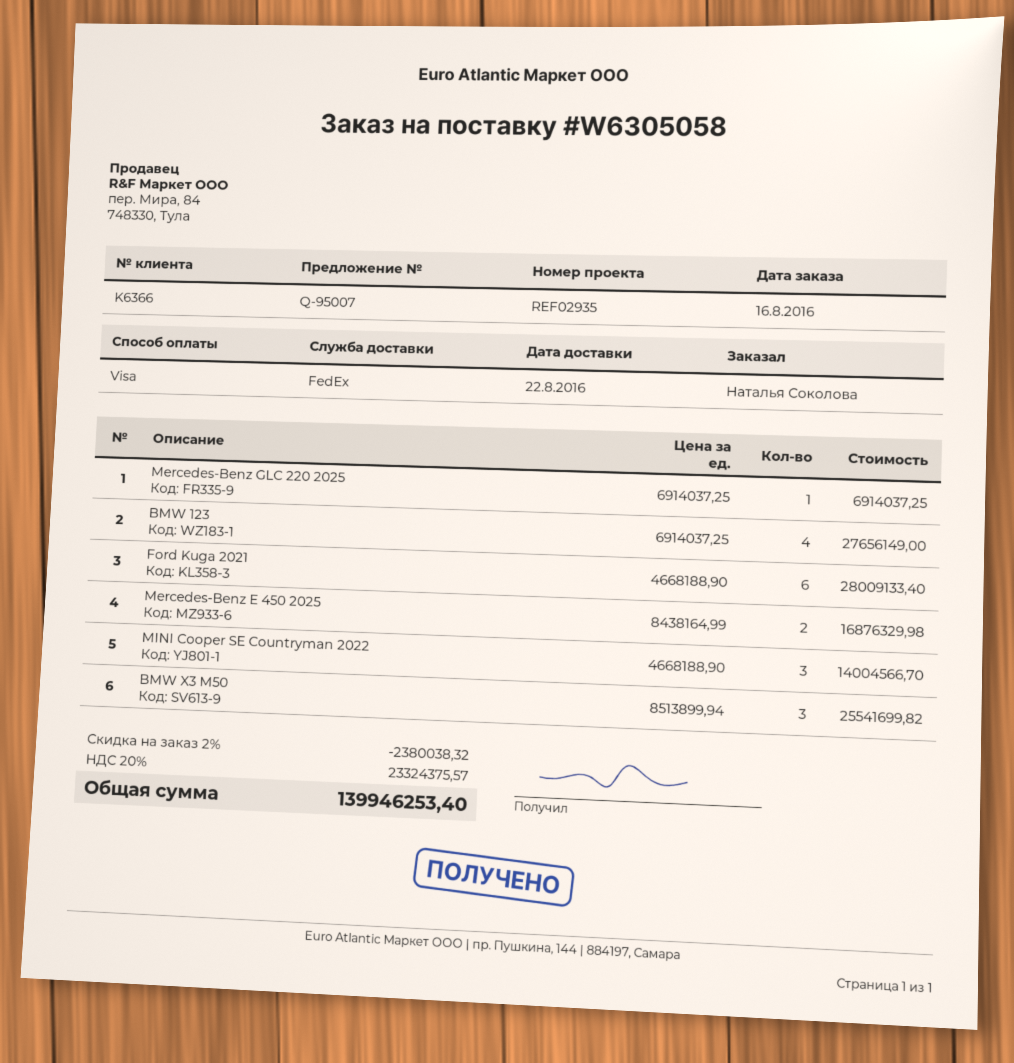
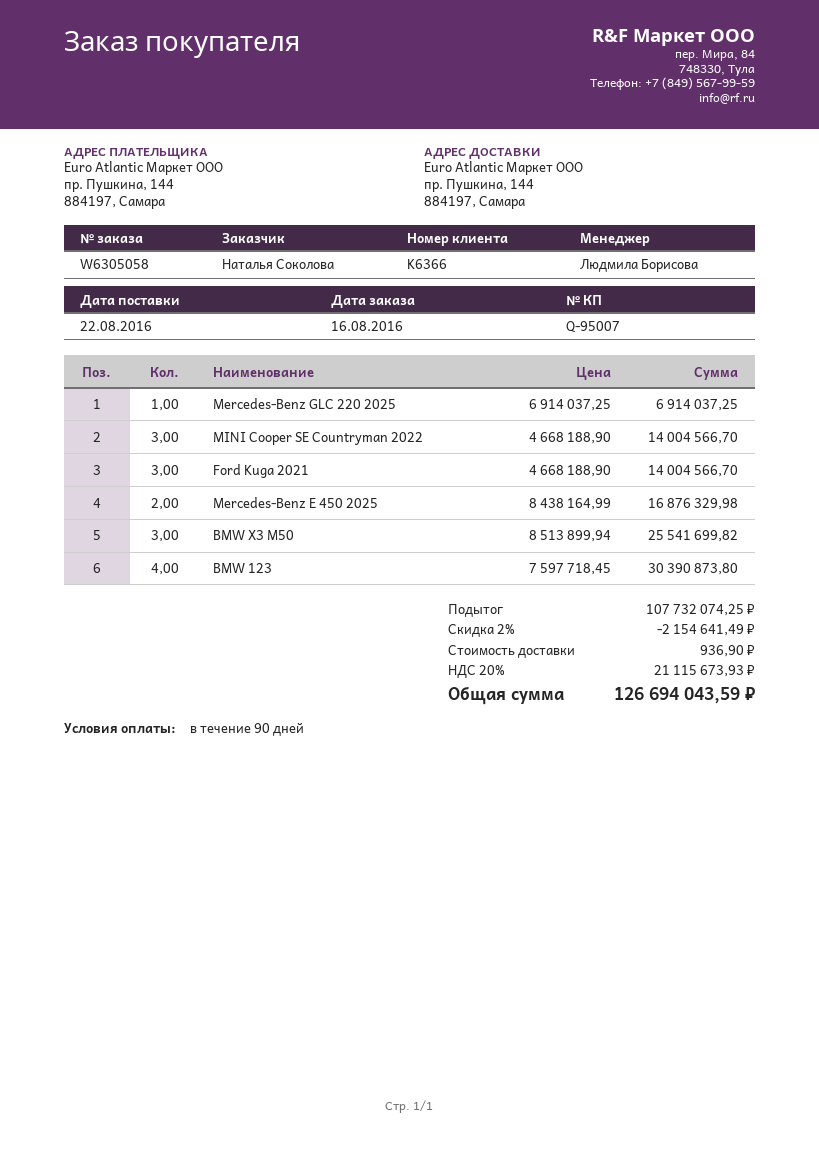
BMW 123: 4 x 6914037.25 = 27656149.00 -> 4 x 7597718.45 = 30390873.80
Ford Kuga 2021: 6 x 4668188.90 = 28009133.40 -> 3 x 4668188.90 = 14004566.70
discount: 2% = 2380038.32 -> 2% = 2154641.49
shipping: none -> 936.90
tax: 20% = 23324375.57 -> 20% = 21115673.93
total: 139946253.40 -> 126694043.59

